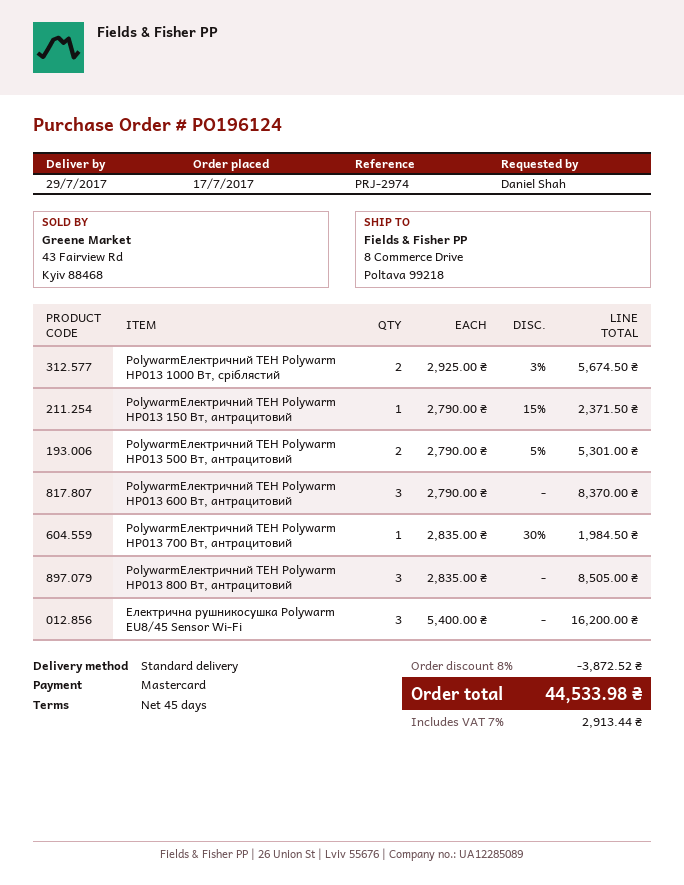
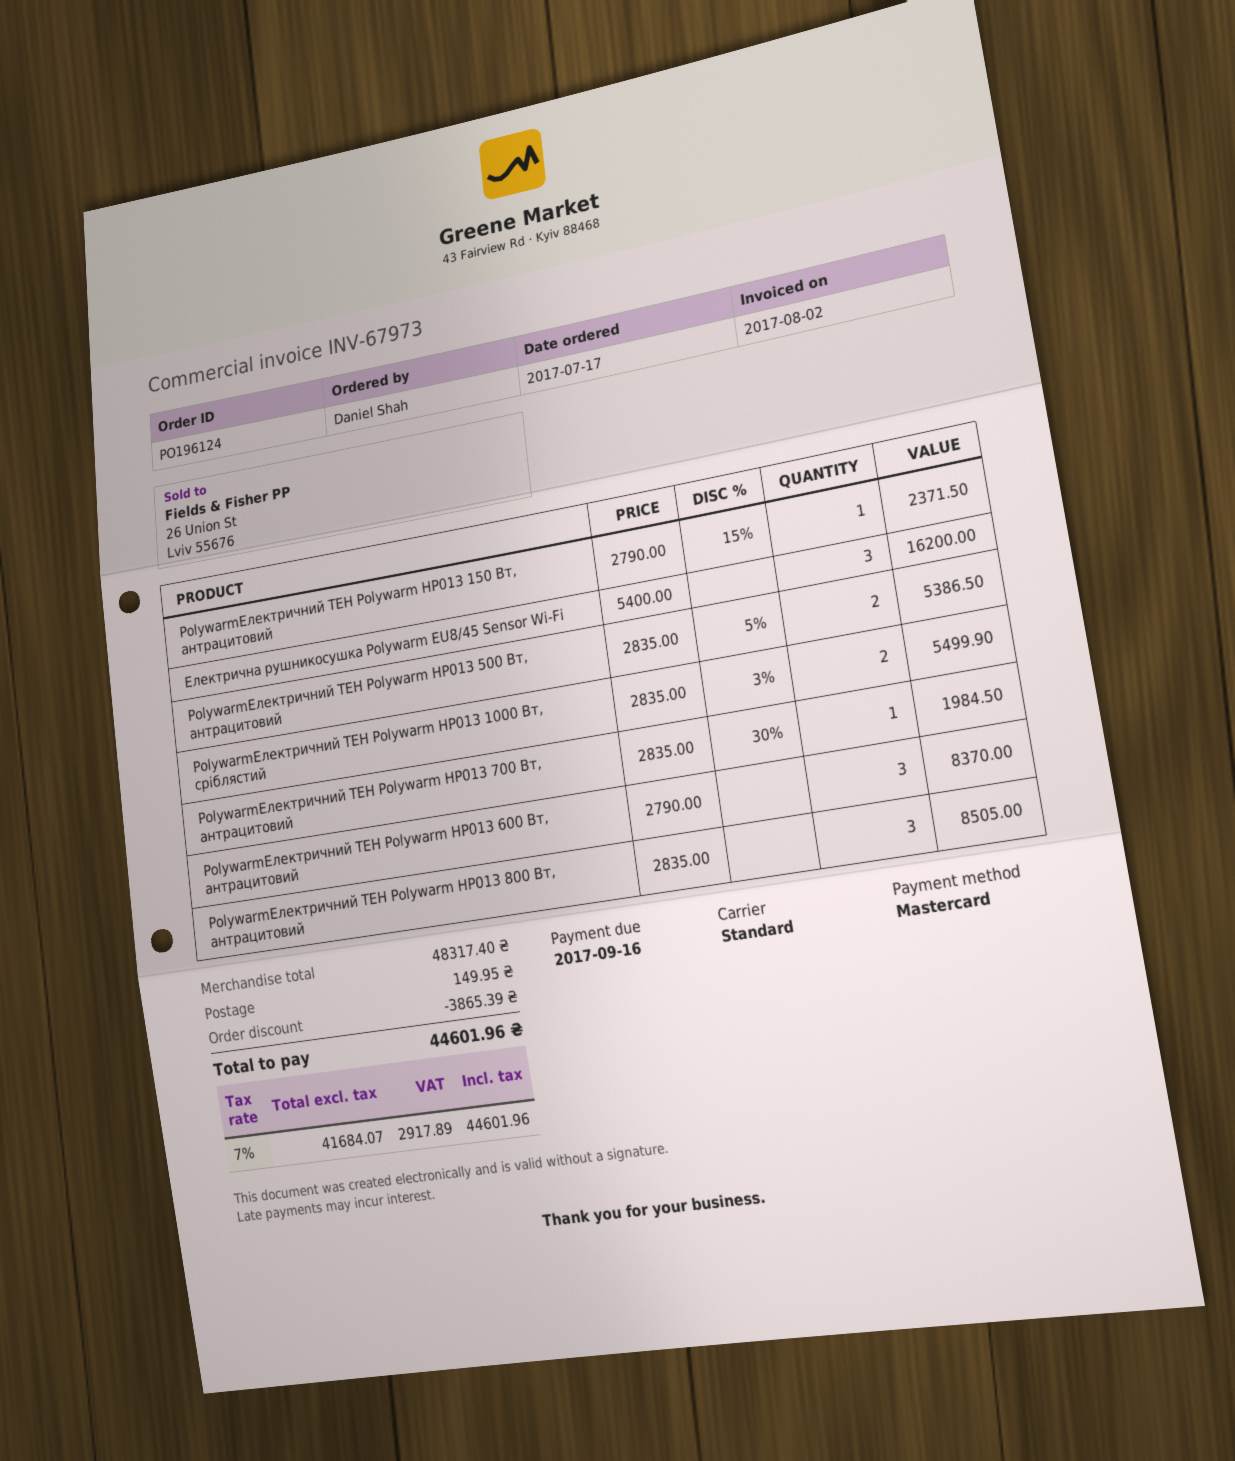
PolywarmЕлектричний ТЕН Polywarm HP013 1000 Вт, сріблястий: 2 x 2925.00 - 3% = 5674.50 -> 2 x 2835.00 - 3% = 5499.90
PolywarmЕлектричний ТЕН Polywarm HP013 500 Вт, антрацитовий: 2 x 2790.00 - 5% = 5301.00 -> 2 x 2835.00 - 5% = 5386.50
discount: 3872.52 -> 3865.39
shipping: none -> 149.95
tax: 7% = 2913.44 -> 7% = 2917.89
total: 44533.98 -> 44601.96

